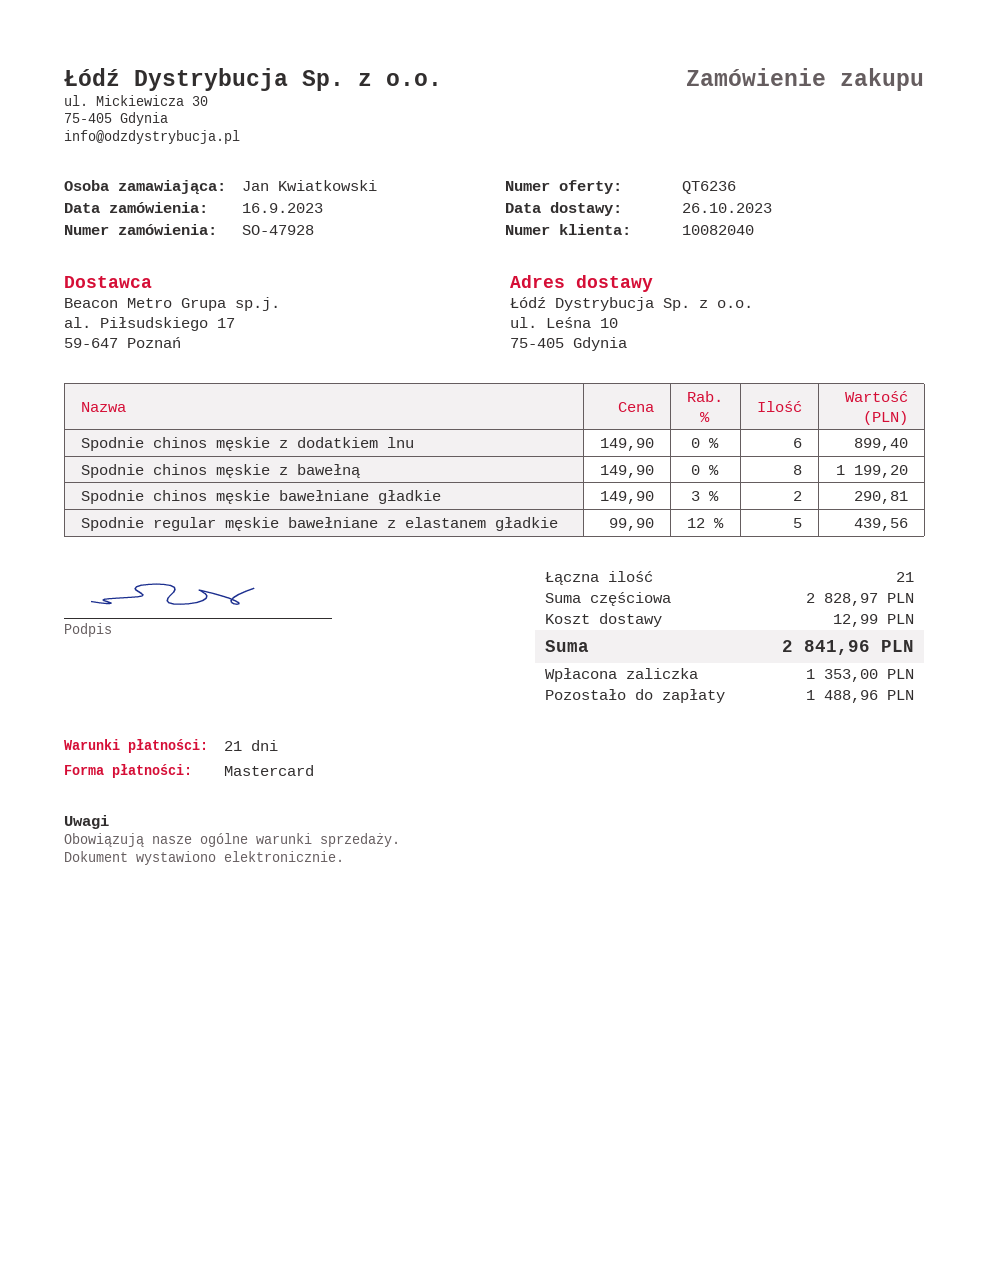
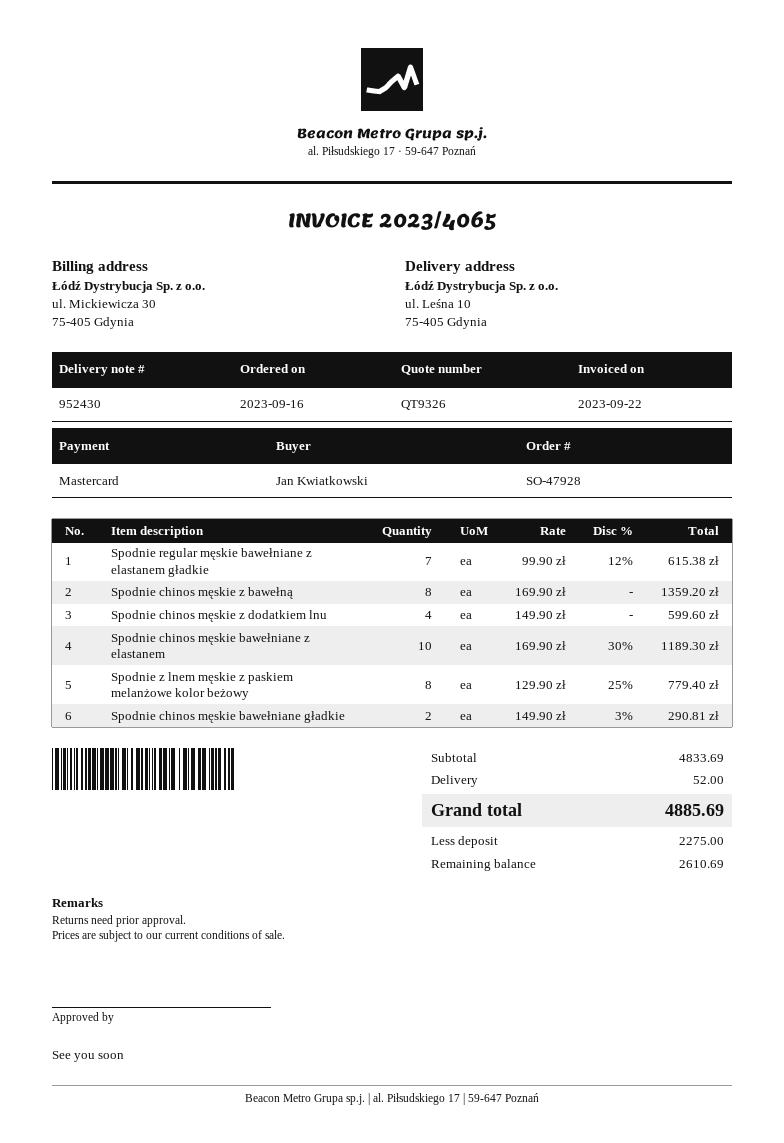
quote number: QT6236 -> QT9326
Spodnie chinos męskie z dodatkiem lnu: 6 x 149.90 = 899.40 -> 4 x 149.90 = 599.60
Spodnie chinos męskie z bawełną: 8 x 149.90 = 1199.20 -> 8 x 169.90 = 1359.20
Spodnie regular męskie bawełniane z elastanem gładkie: 5 x 99.90 - 12% = 439.56 -> 7 x 99.90 - 12% = 615.38
Spodnie chinos męskie bawełniane z elastanem: none -> 10 x 169.90 - 30% = 1189.30
Spodnie z lnem męskie z paskiem melanżowe kolor beżowy: none -> 8 x 129.90 - 25% = 779.40
subtotal: 2828.97 -> 4833.69
shipping: 12.99 -> 52.00
total: 2841.96 -> 4885.69
deposit: 1353.00 -> 2275.00
balance: 1488.96 -> 2610.69

